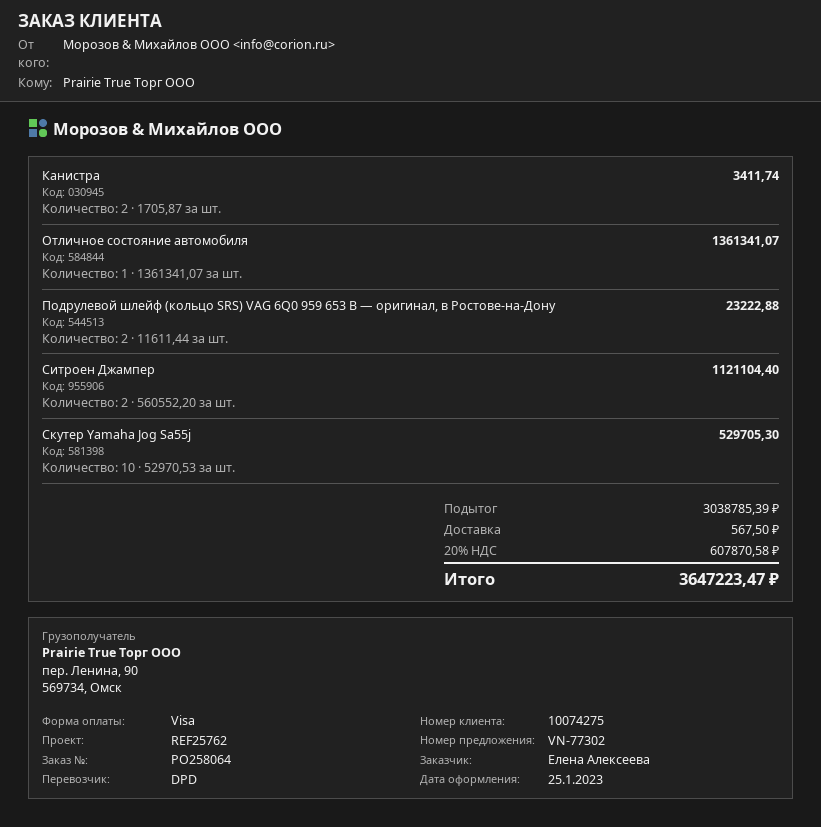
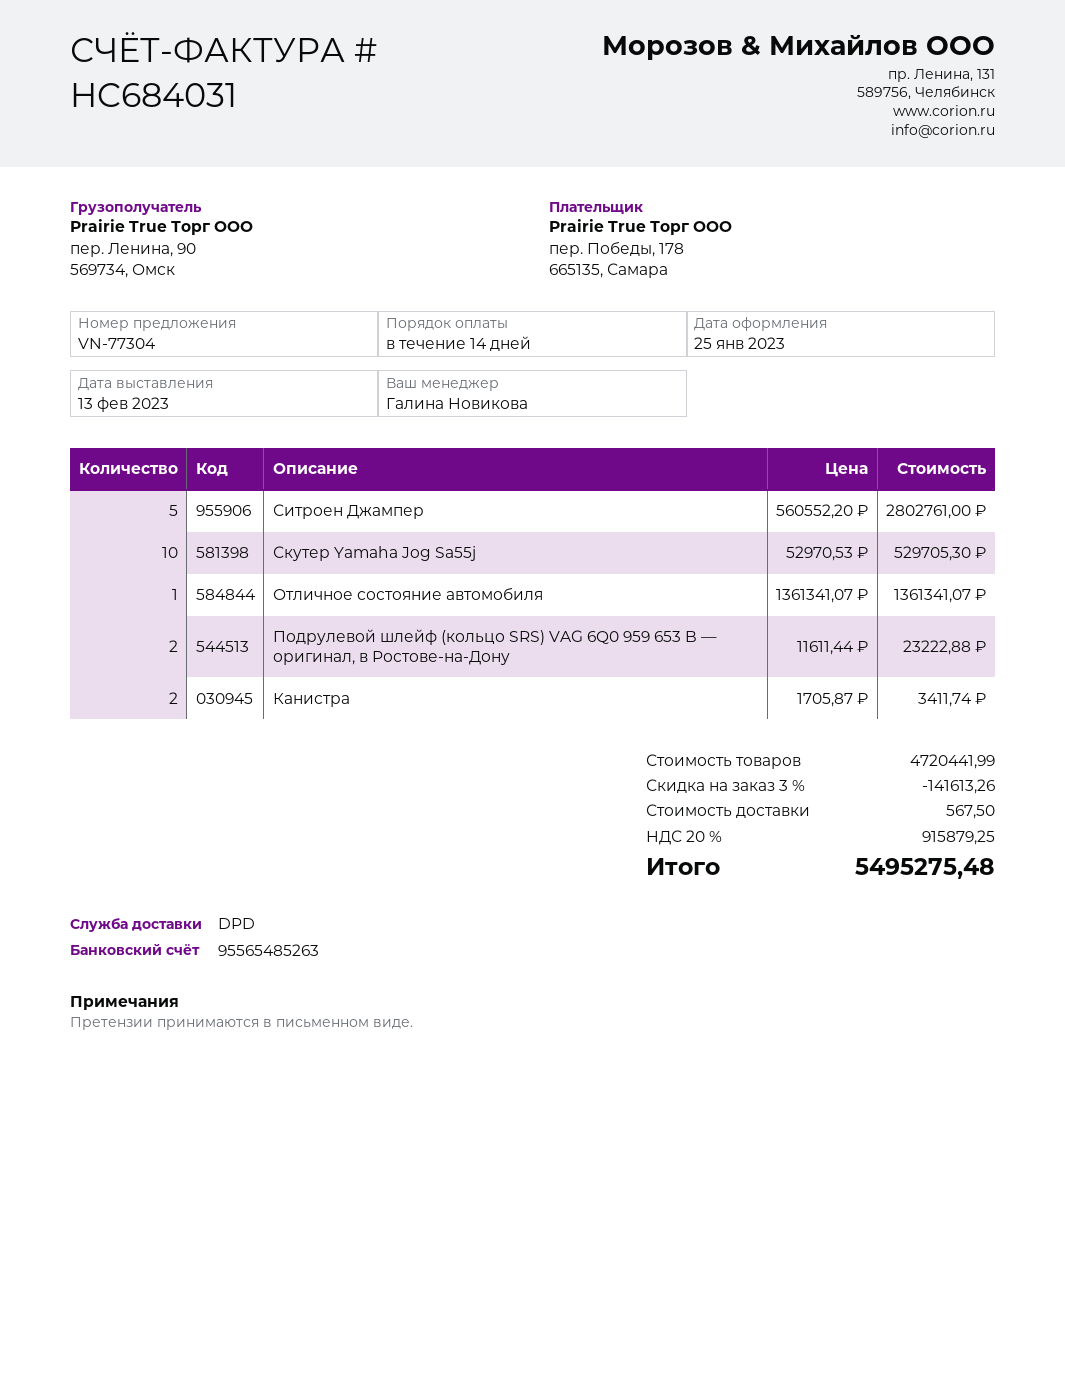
quote number: VN-77302 -> VN-77304
Ситроен Джампер: 2 x 560552.20 = 1121104.40 -> 5 x 560552.20 = 2802761.00
subtotal: 3038785.39 -> 4720441.99
discount: none -> 3% = 141613.26
tax: 20% = 607870.58 -> 20% = 915879.25
total: 3647223.47 -> 5495275.48

